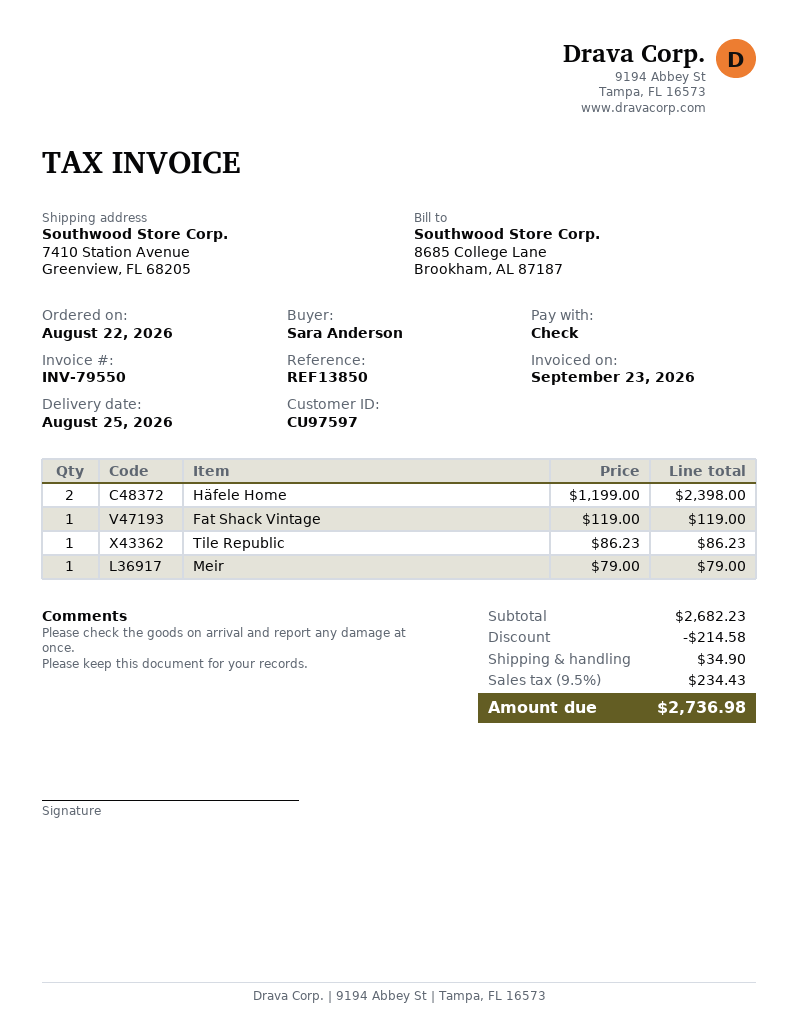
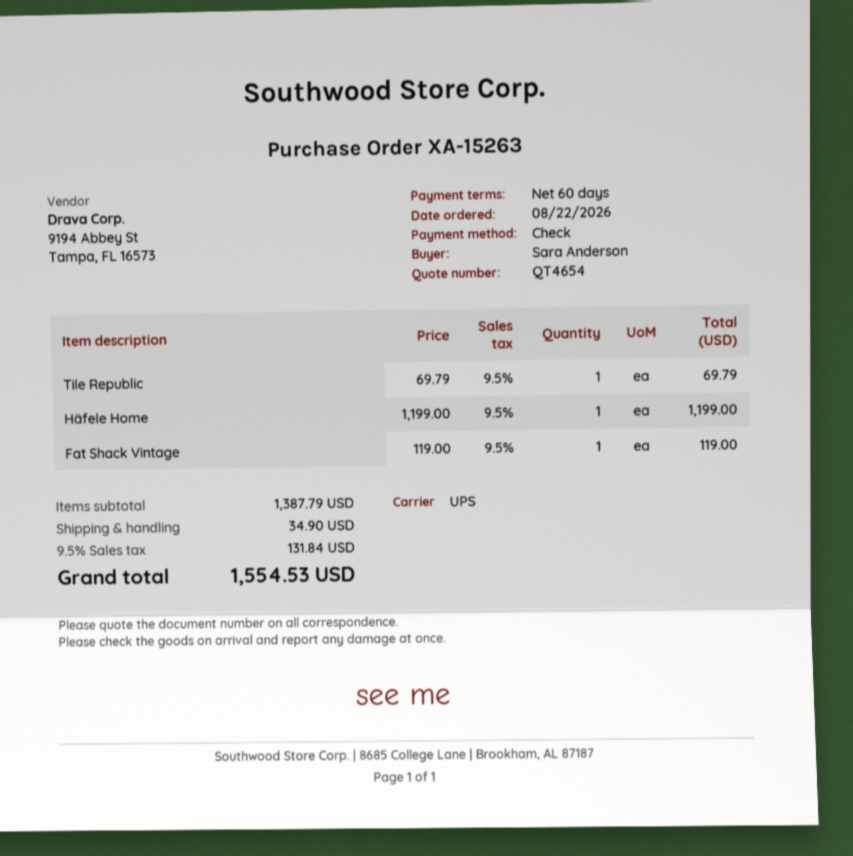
Häfele Home: 2 x 1199.00 = 2398.00 -> 1 x 1199.00 = 1199.00
Tile Republic: 1 x 86.23 = 86.23 -> 1 x 69.79 = 69.79
Meir: 1 x 79.00 = 79.00 -> none
subtotal: 2682.23 -> 1387.79
discount: 214.58 -> none
tax: 9.5% = 234.43 -> 9.5% = 131.84
total: 2736.98 -> 1554.53

